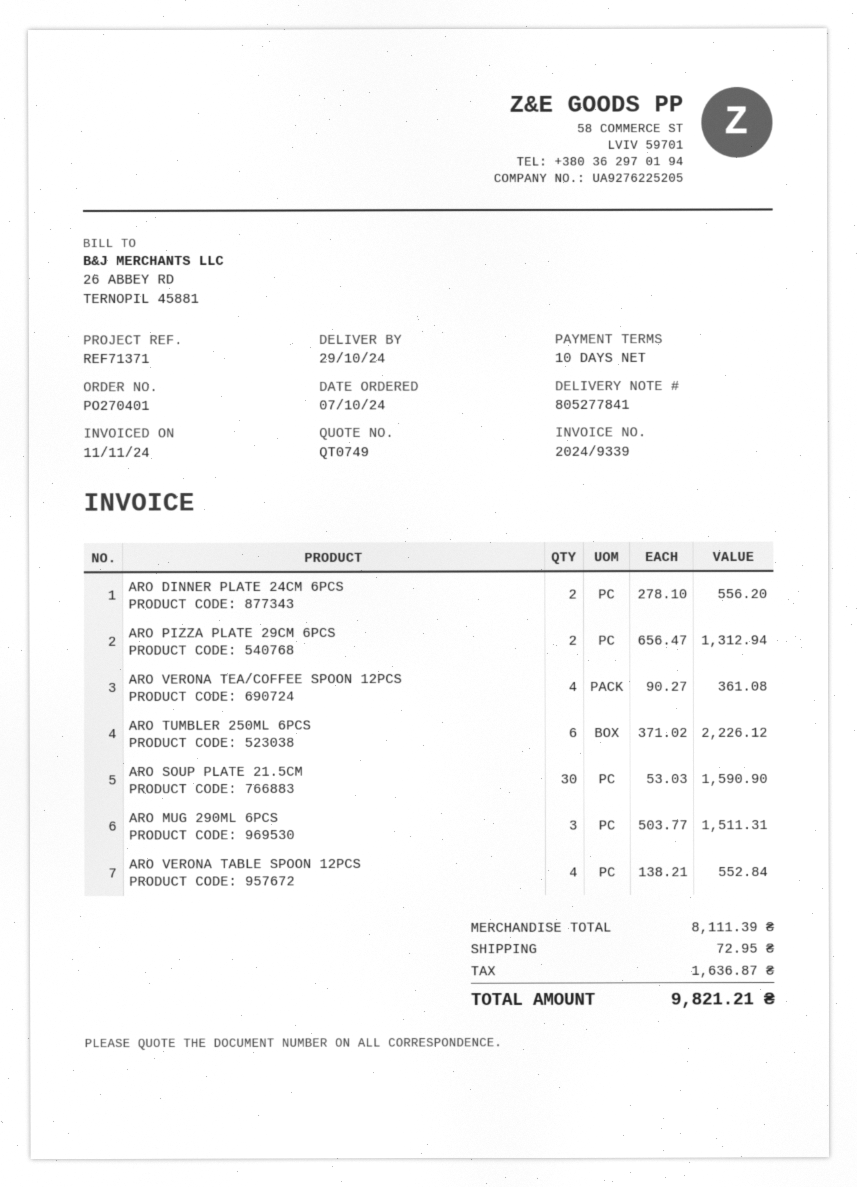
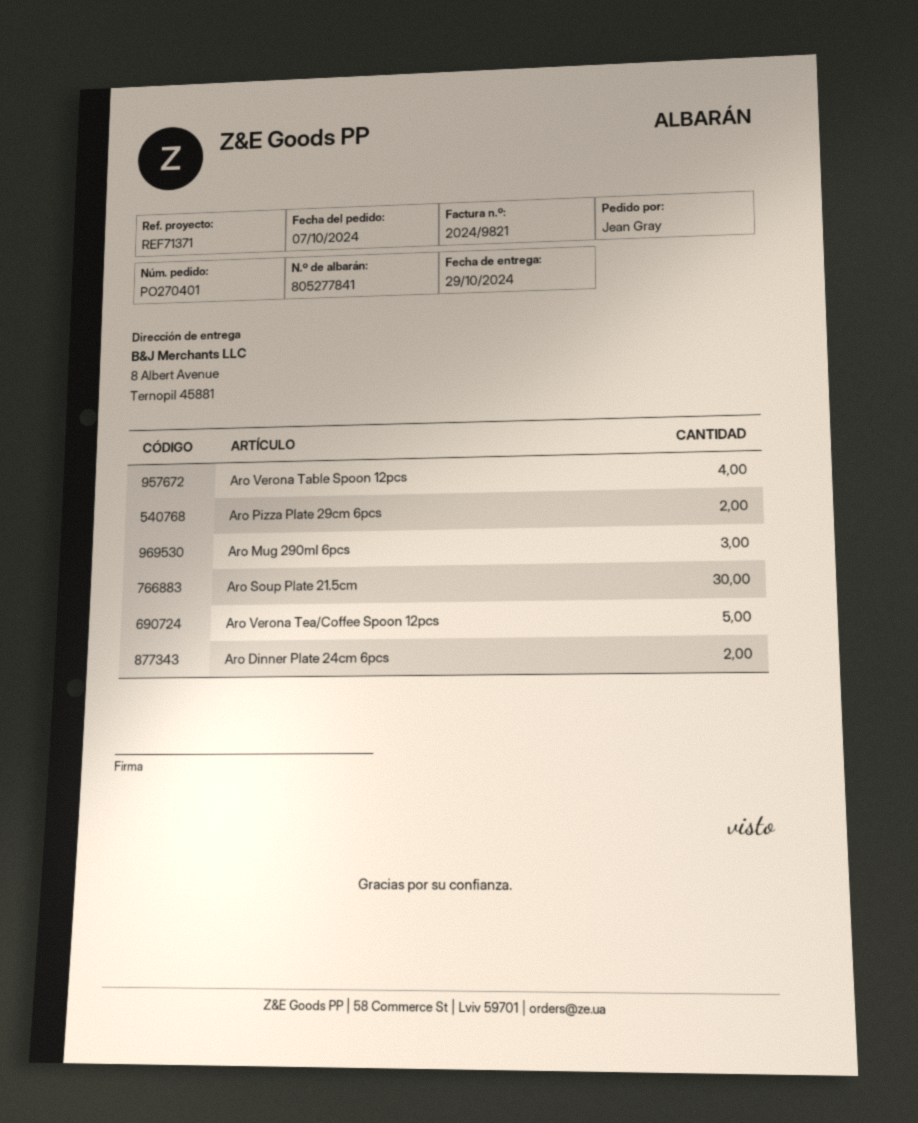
invoice number: 2024/9339 -> 2024/9821
ARO VERONA TEA/COFFEE SPOON 12PCS: 4 -> 5
ARO TUMBLER 250ML 6PCS: 6 -> none

